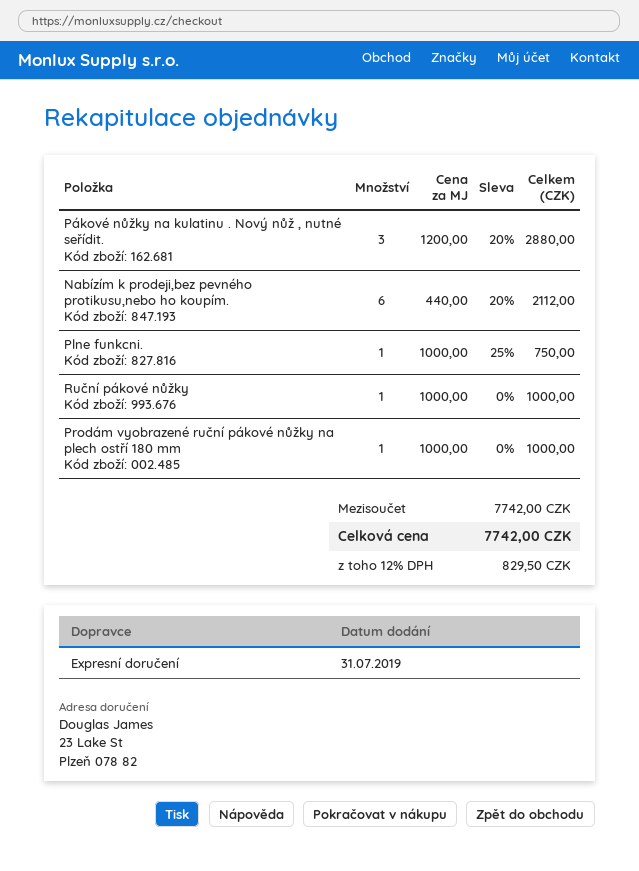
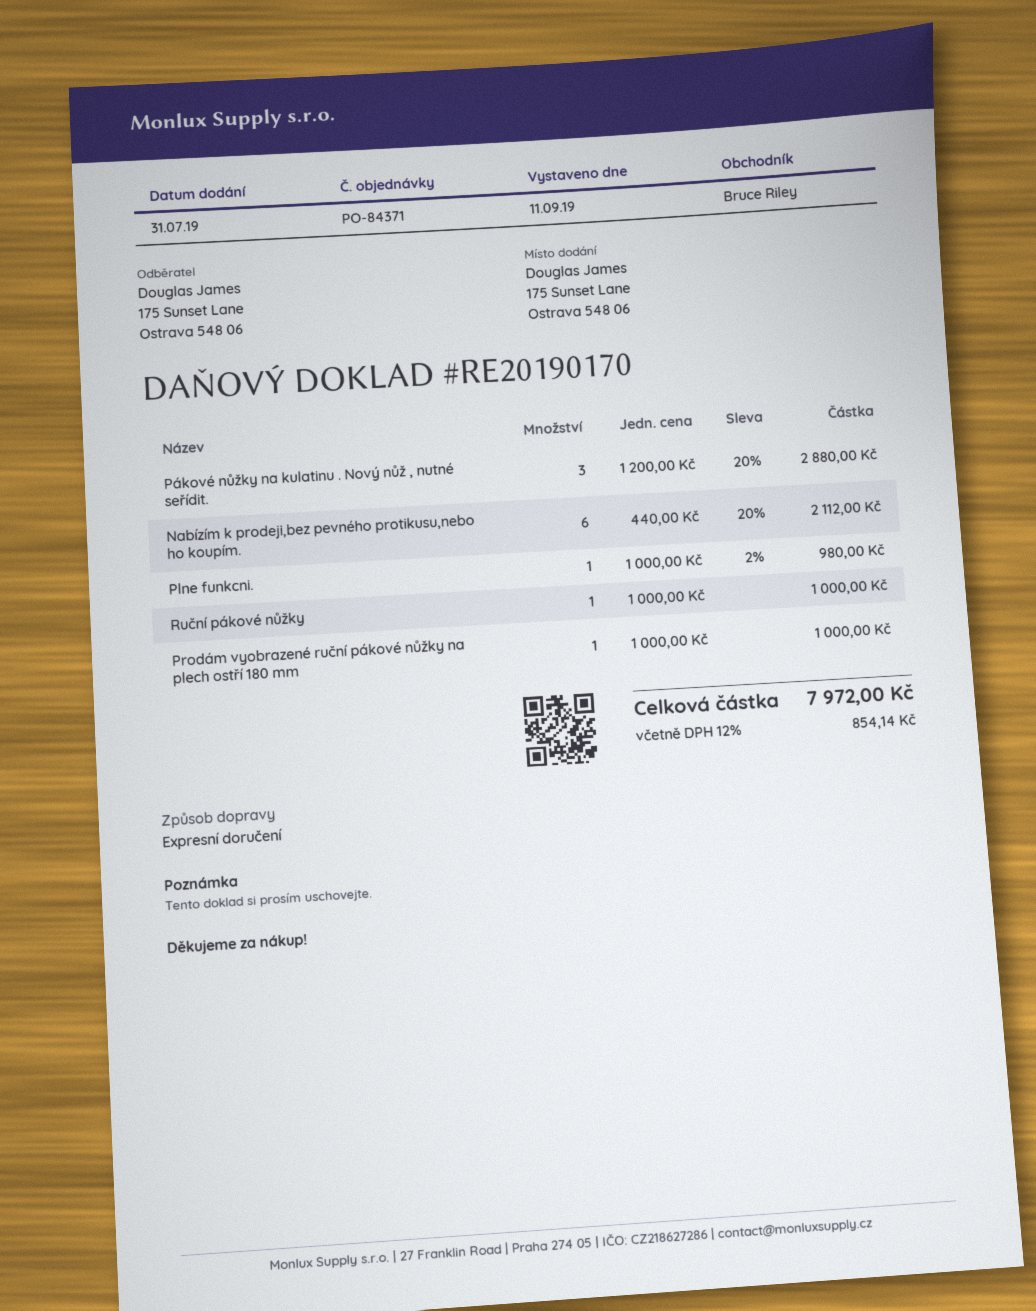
ship to: 23 Lake St, Plzeň 078 82 -> 175 Sunset Lane, Ostrava 548 06
Plne funkcni.: 1 x 1000.00 - 25% = 750.00 -> 1 x 1000.00 - 2% = 980.00
tax: 12% = 829.50 -> 12% = 854.14
total: 7742.00 -> 7972.00

